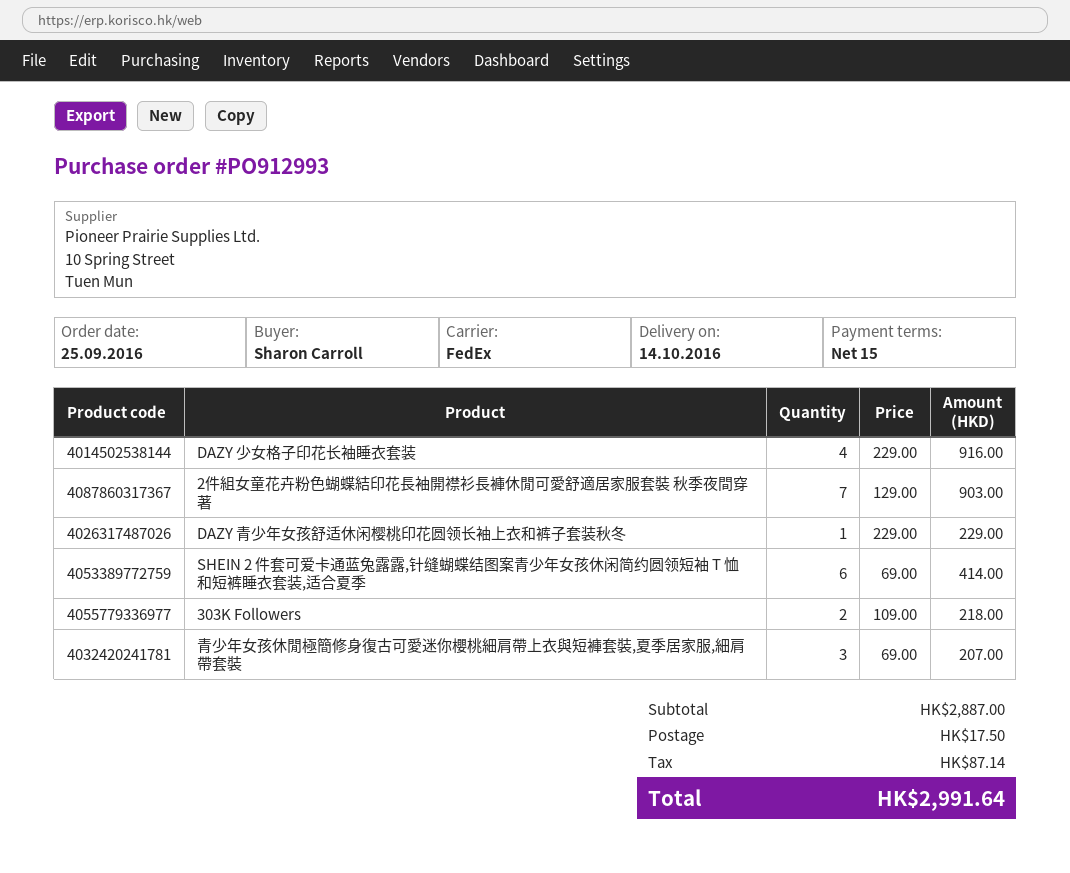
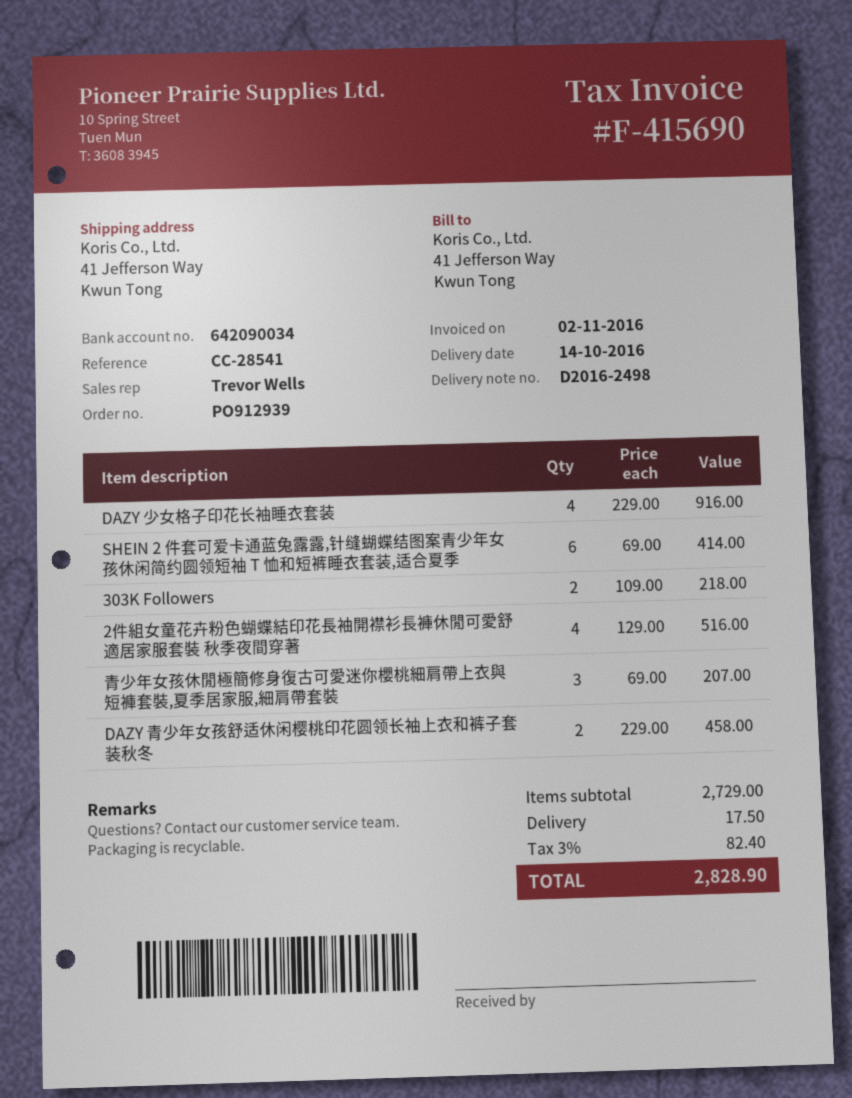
order number: PO912993 -> PO912939
2件組女童花卉粉色蝴蝶結印花長袖開襟衫長褲休閒可愛舒適居家服套裝 秋季夜間穿著: 7 x 129.00 = 903.00 -> 4 x 129.00 = 516.00
DAZY 青少年女孩舒适休闲樱桃印花圆领长袖上衣和裤子套装秋冬: 1 x 229.00 = 229.00 -> 2 x 229.00 = 458.00
subtotal: 2887.00 -> 2729.00
tax: 87.14 -> 82.40
total: 2991.64 -> 2828.90

